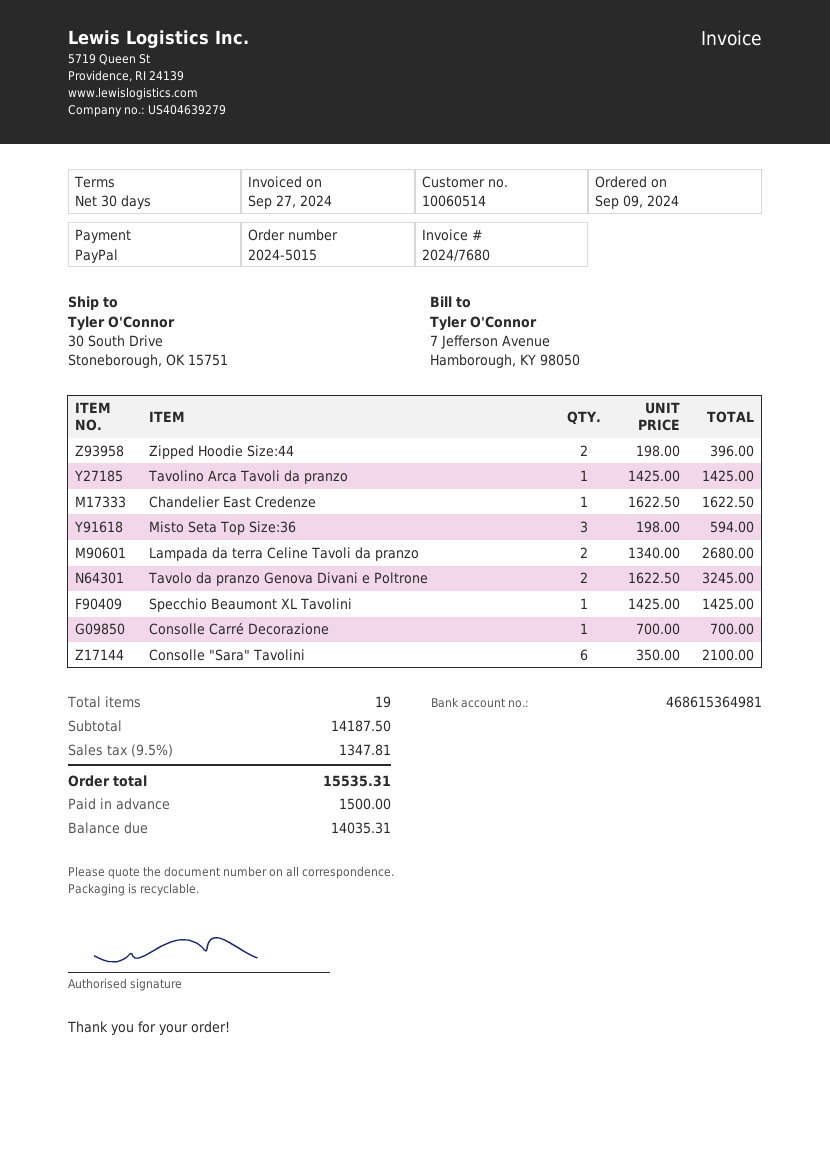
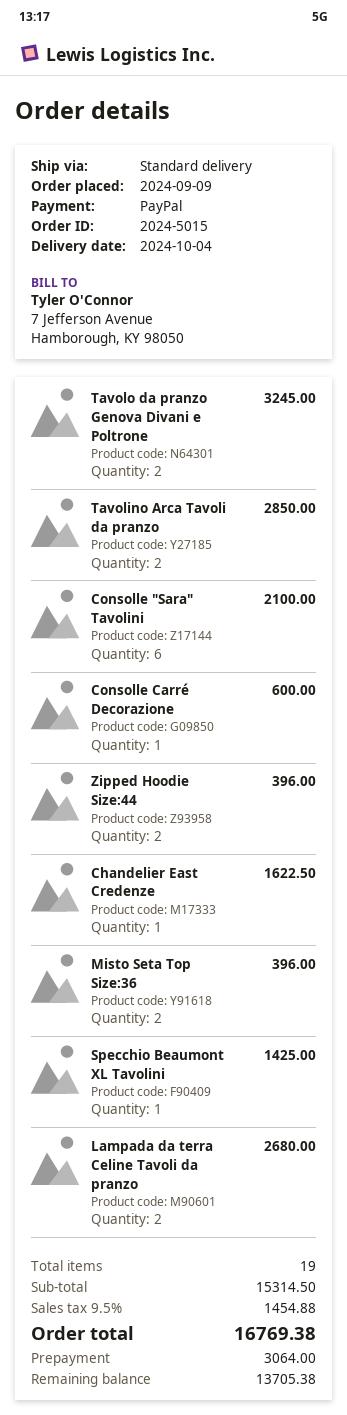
Tavolino Arca Tavoli da pranzo: 1 for 1425.00 -> 2 for 2850.00
Misto Seta Top Size:36: 3 for 594.00 -> 2 for 396.00
Consolle Carré Decorazione: 1 for 700.00 -> 1 for 600.00
subtotal: 14187.50 -> 15314.50
tax: 9.5% = 1347.81 -> 9.5% = 1454.88
total: 15535.31 -> 16769.38
deposit: 1500.00 -> 3064.00
balance: 14035.31 -> 13705.38

